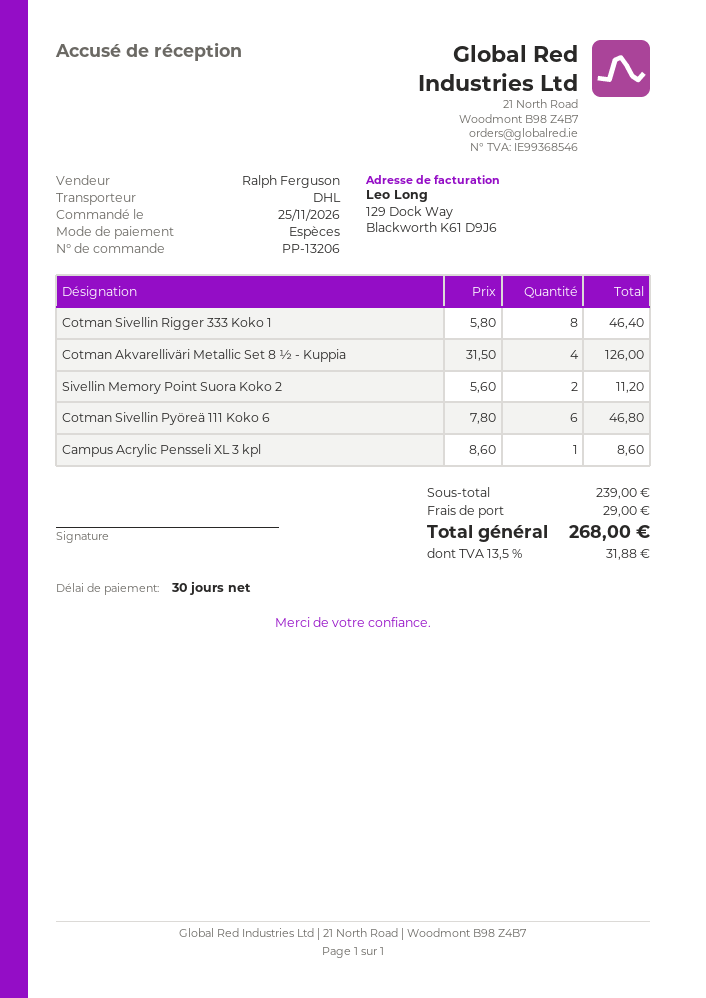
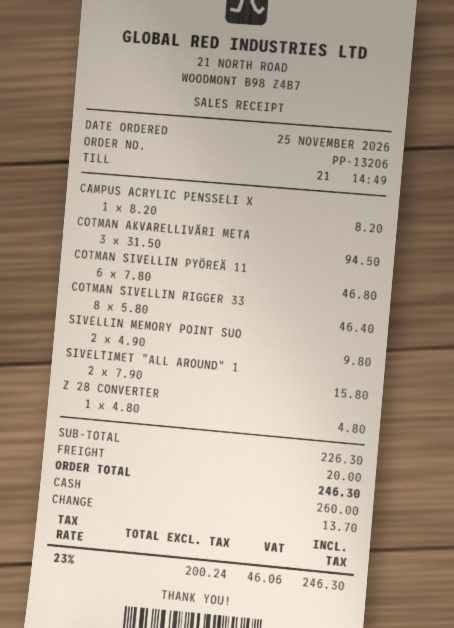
Cotman Akvarelliväri Metallic Set 8 ½ - Kuppia: 4 x 31.50 = 126.00 -> 3 x 31.50 = 94.50
Sivellin Memory Point Suora Koko 2: 2 x 5.60 = 11.20 -> 2 x 4.90 = 9.80
Campus Acrylic Pensseli XL 3 kpl: 1 x 8.60 = 8.60 -> 1 x 8.20 = 8.20
SIVELTIMET "ALL AROUND" 1: none -> 2 x 7.90 = 15.80
Z 28 CONVERTER: none -> 1 x 4.80 = 4.80
subtotal: 239.00 -> 226.30
shipping: 29.00 -> 20.00
tax: 13.5% = 31.88 -> 23% = 46.06
total: 268.00 -> 246.30

